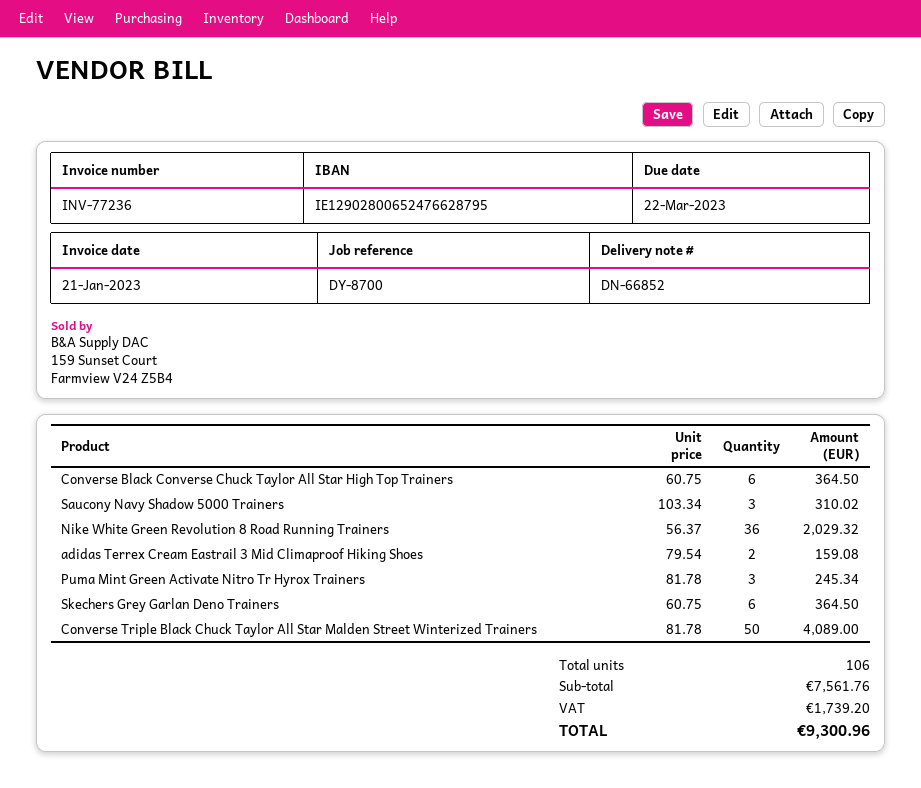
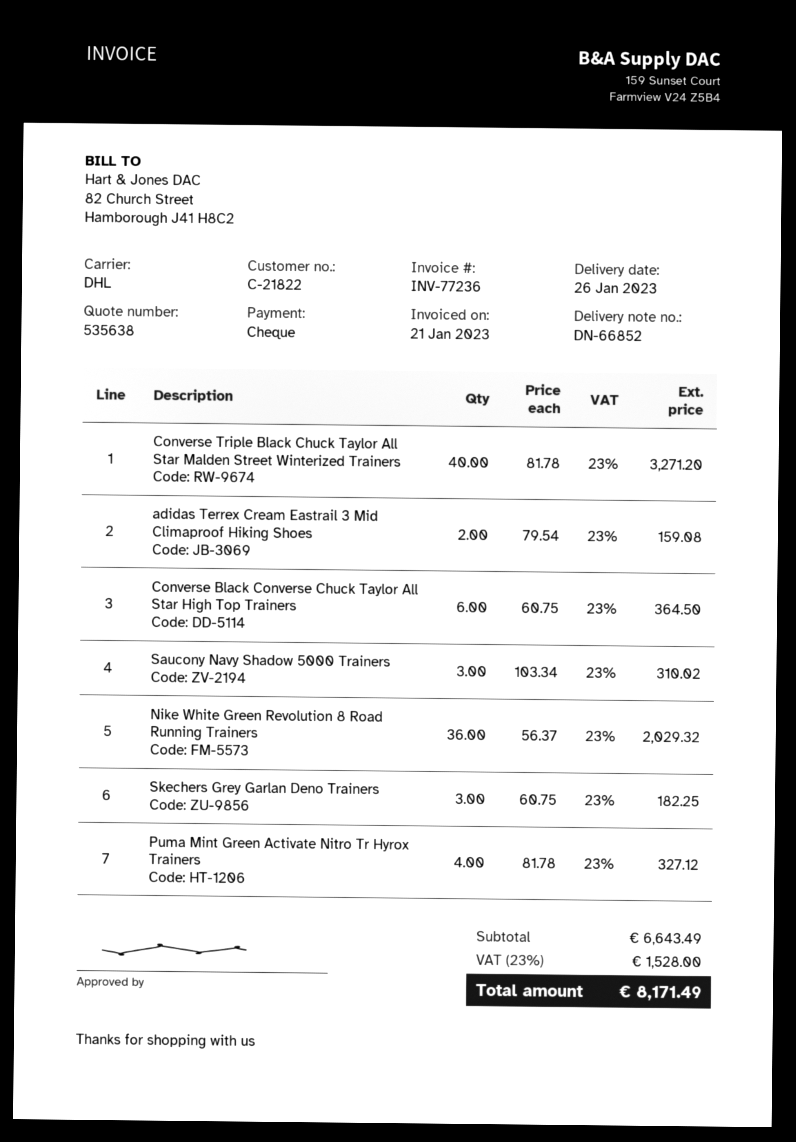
Puma Mint Green Activate Nitro Tr Hyrox Trainers: 3 x 81.78 = 245.34 -> 4 x 81.78 = 327.12
Skechers Grey Garlan Deno Trainers: 6 x 60.75 = 364.50 -> 3 x 60.75 = 182.25
Converse Triple Black Chuck Taylor All Star Malden Street Winterized Trainers: 50 x 81.78 = 4089.00 -> 40 x 81.78 = 3271.20
subtotal: 7561.76 -> 6643.49
tax: 1739.20 -> 1528.00
total: 9300.96 -> 8171.49

